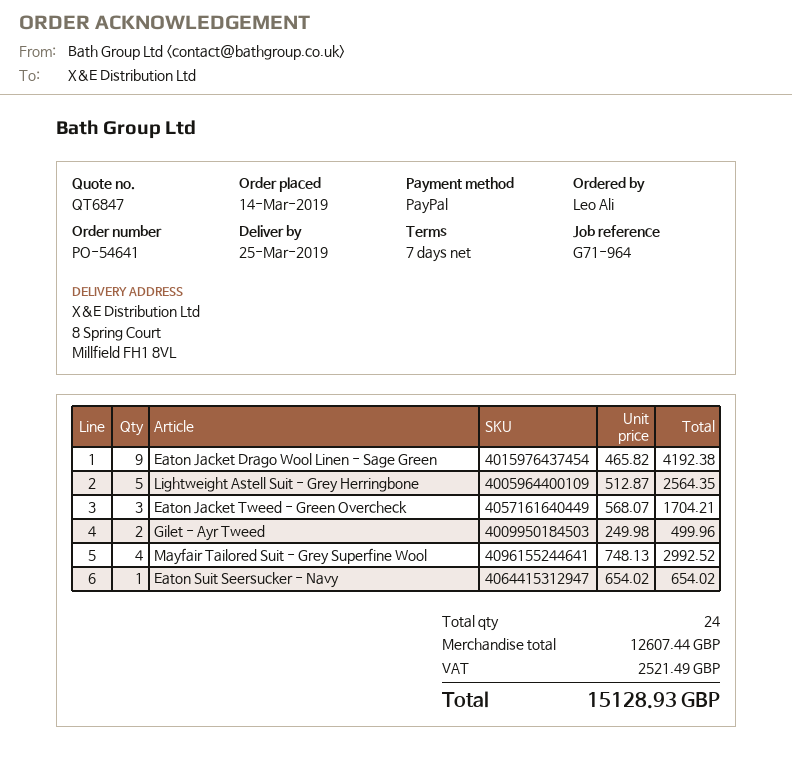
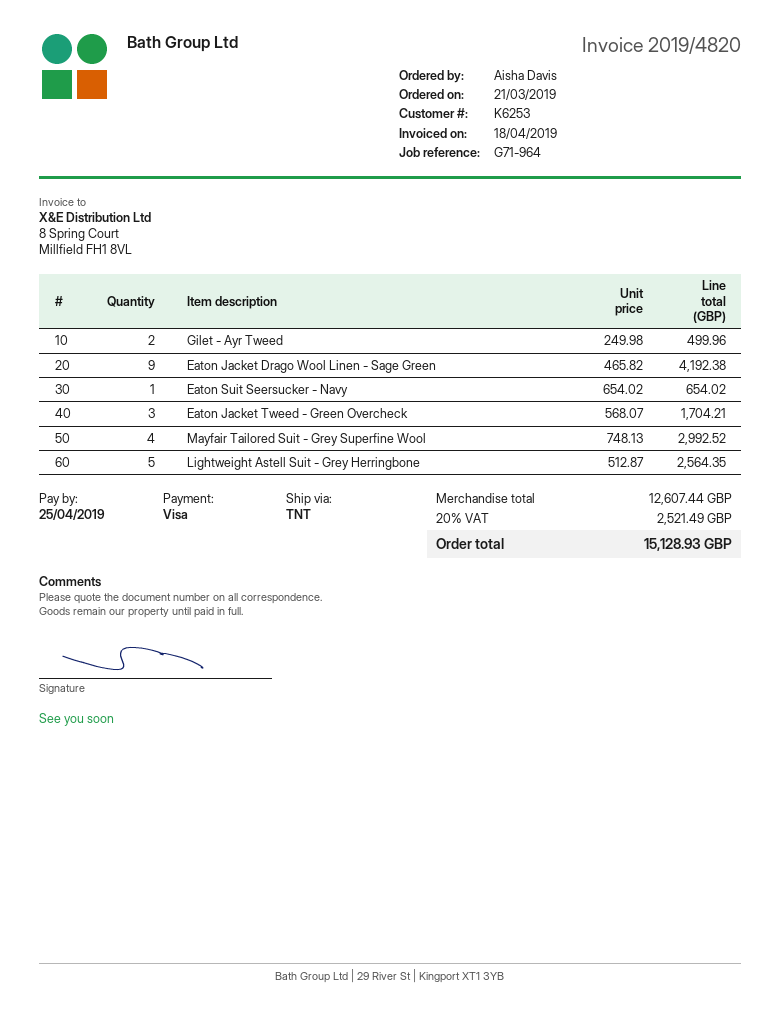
order date: 2019-03-14 -> 2019-03-21
ordered by: Leo Ali -> Aisha Davis
payment method: PayPal -> Visa

